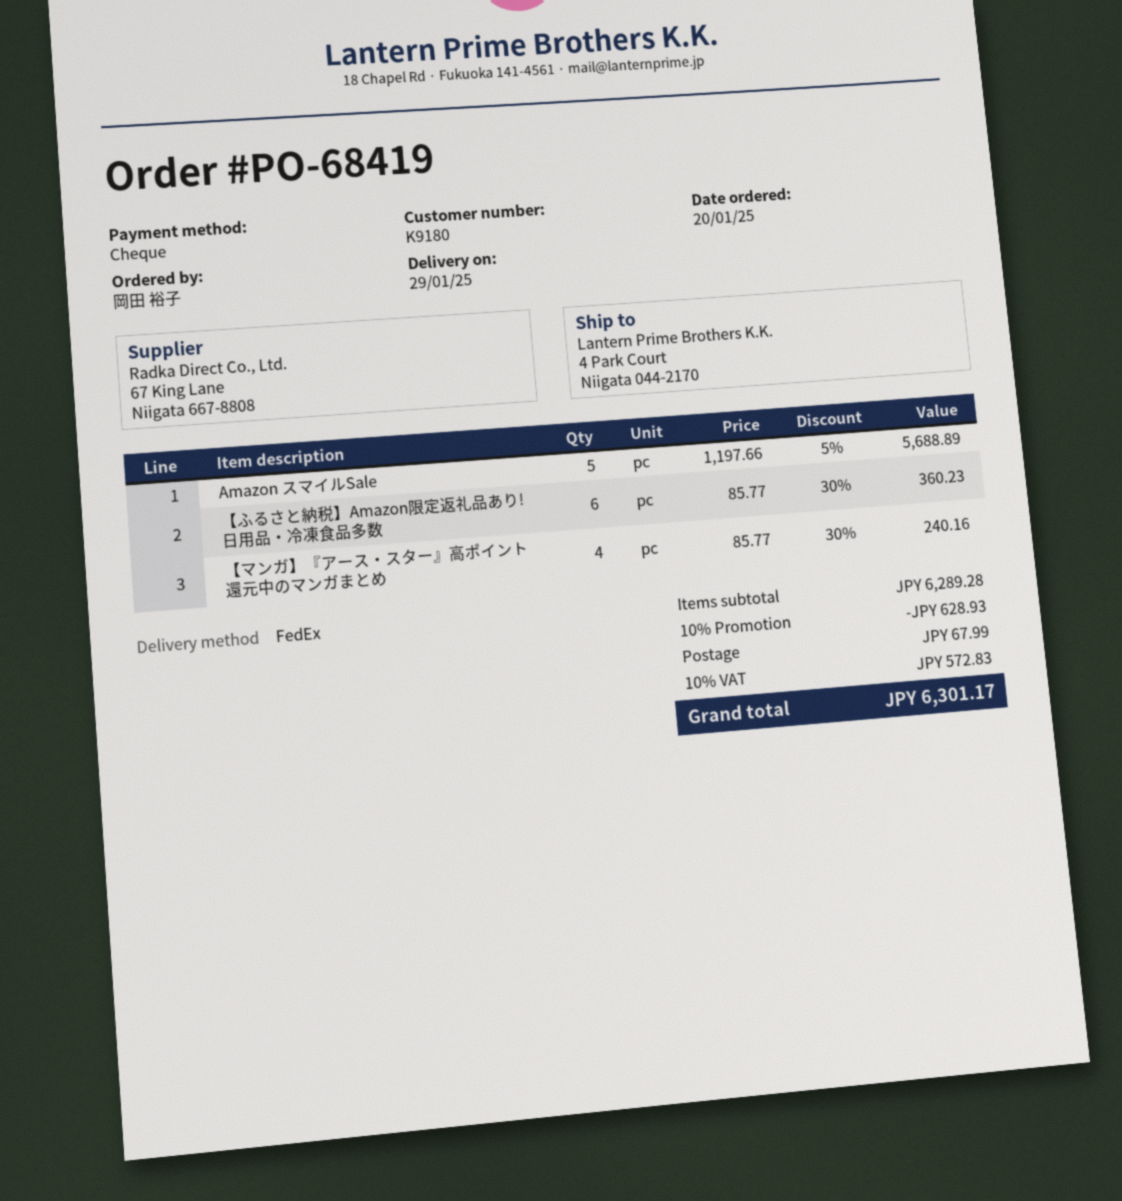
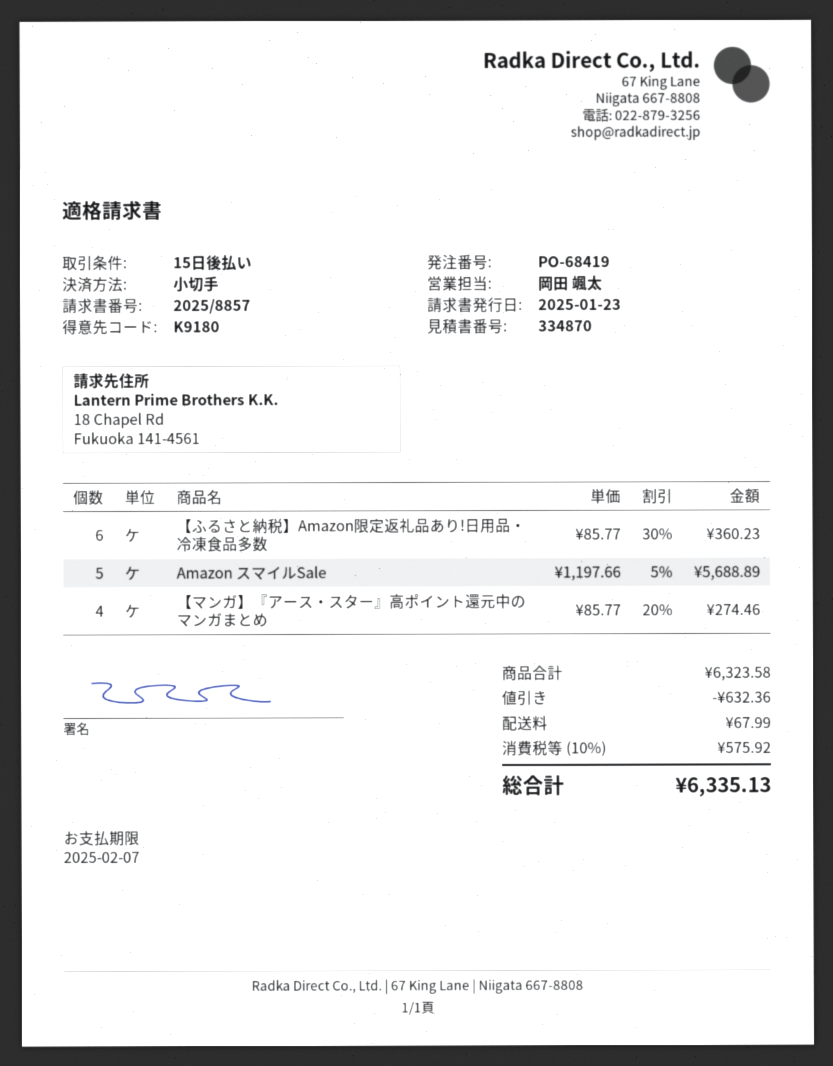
【マンガ】『アース・スター』高ポイント還元中のマンガまとめ: 4 x 85.77 - 30% = 240.16 -> 4 x 85.77 - 20% = 274.46
subtotal: 6289.28 -> 6323.58
discount: 628.93 -> 632.36
tax: 10% = 572.83 -> 10% = 575.92
total: 6301.17 -> 6335.13

